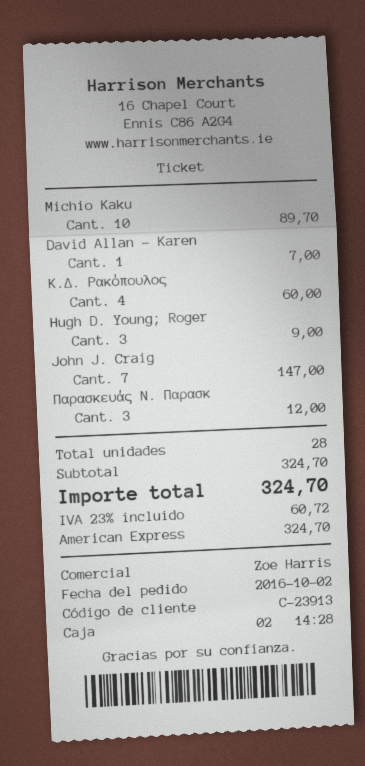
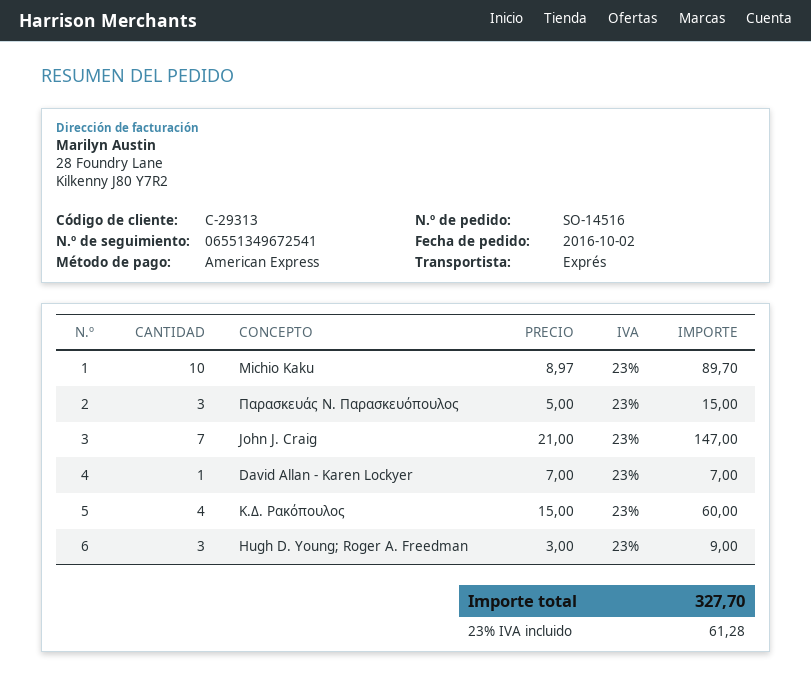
customer number: C-23913 -> C-29313
Παρασκευάς Ν. Παρασκ: 3 for 12.00 -> 3 for 15.00
tax: 23% = 60.72 -> 23% = 61.28
total: 324.70 -> 327.70

